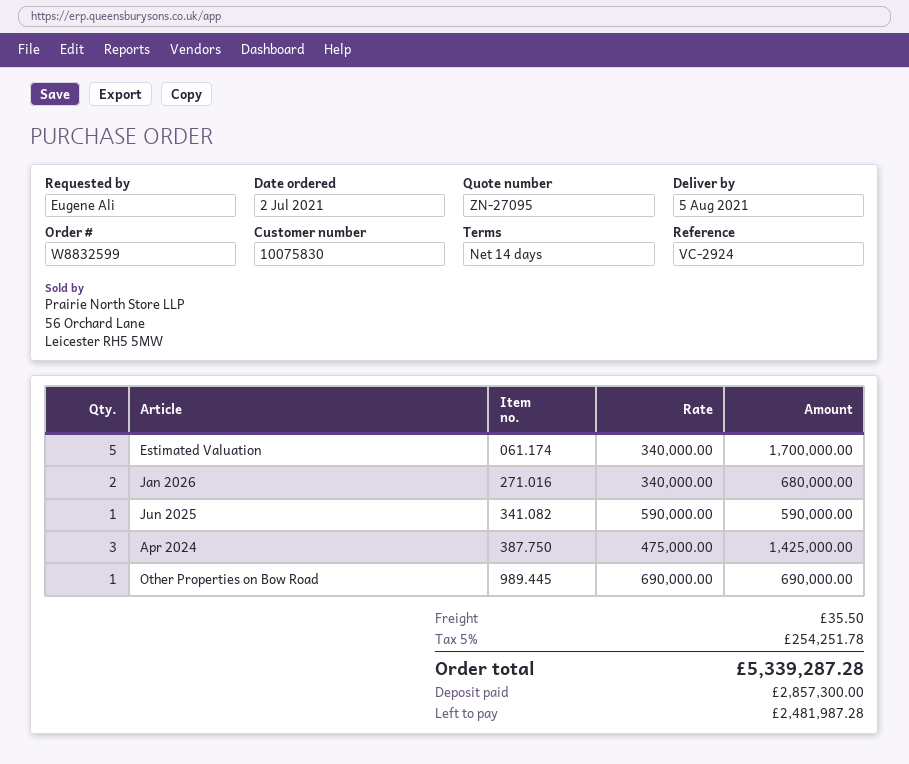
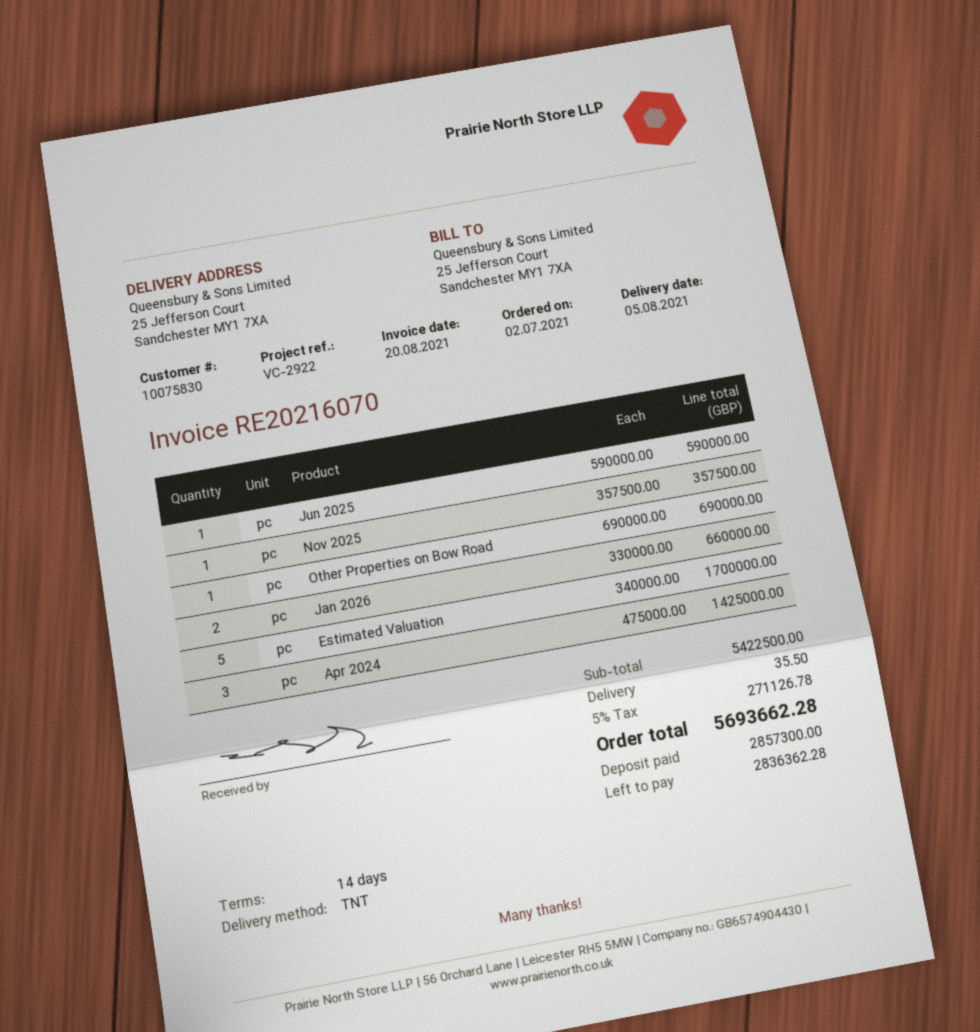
reference: VC-2924 -> VC-2922
Jan 2026: 2 x 340000.00 = 680000.00 -> 2 x 330000.00 = 660000.00
Nov 2025: none -> 1 x 357500.00 = 357500.00
tax: 5% = 254251.78 -> 5% = 271126.78
total: 5339287.28 -> 5693662.28
balance: 2481987.28 -> 2836362.28

